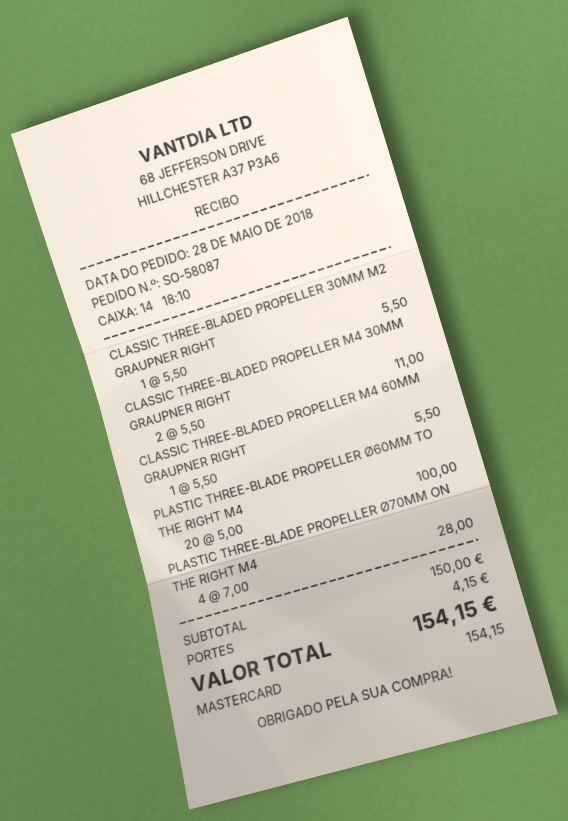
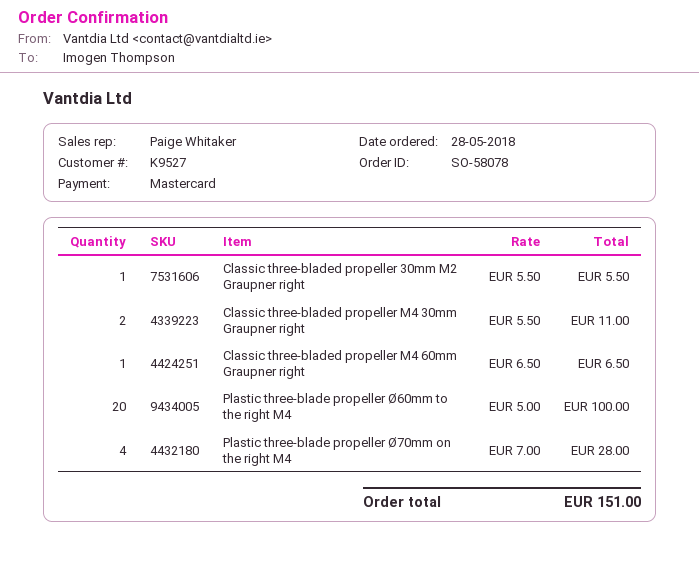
order number: SO-58087 -> SO-58078
CLASSIC THREE-BLADED PROPELLER M4 60MM GRAUPNER RIGHT: 1 x 5.50 = 5.50 -> 1 x 6.50 = 6.50
shipping: 4.15 -> none
total: 154.15 -> 151.00

